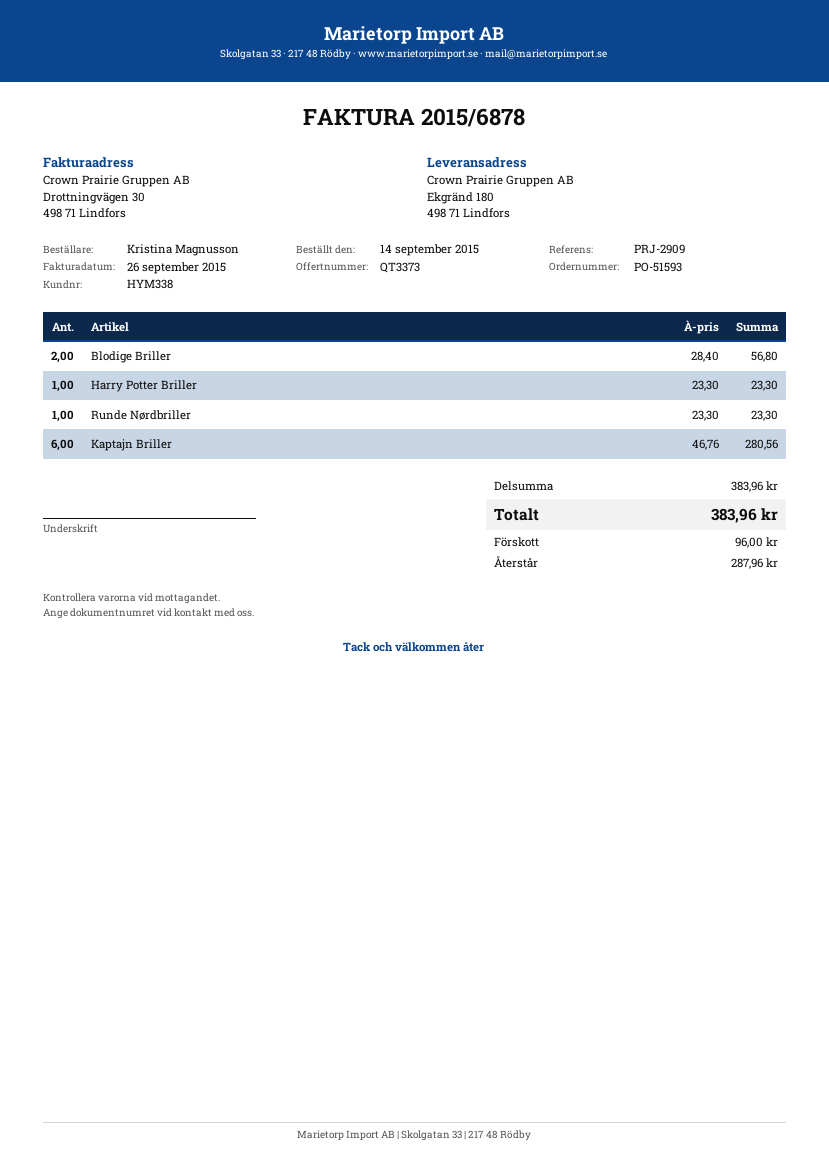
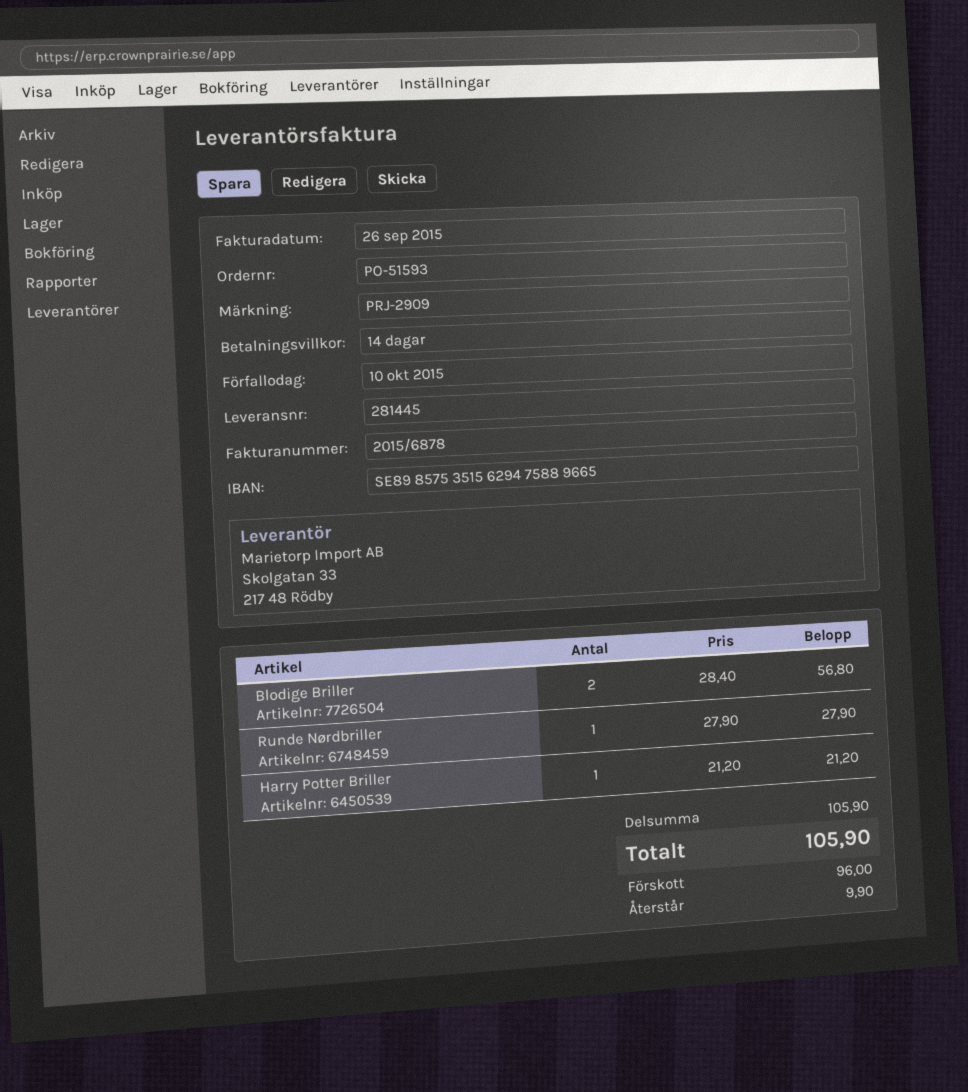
Harry Potter Briller: 1 x 23.30 = 23.30 -> 1 x 21.20 = 21.20
Runde Nørdbriller: 1 x 23.30 = 23.30 -> 1 x 27.90 = 27.90
Kaptajn Briller: 6 x 46.76 = 280.56 -> none
subtotal: 383.96 -> 105.90
total: 383.96 -> 105.90
balance: 287.96 -> 9.90

